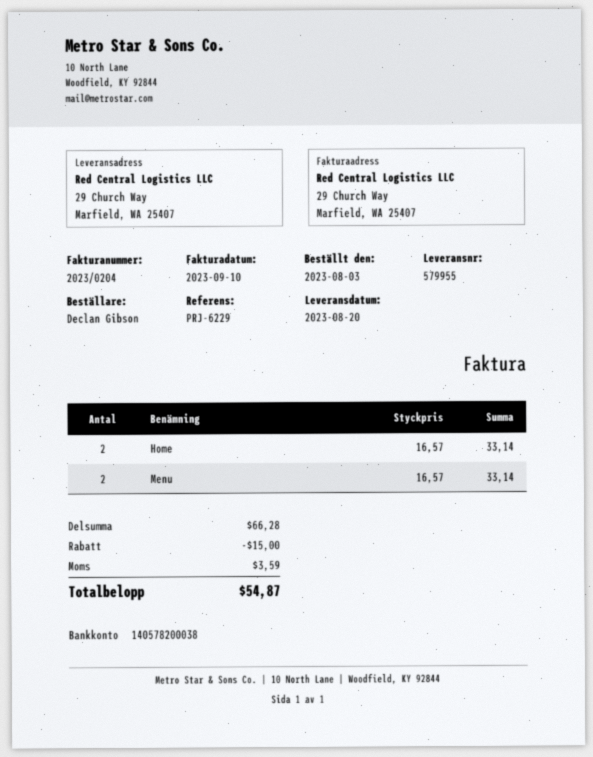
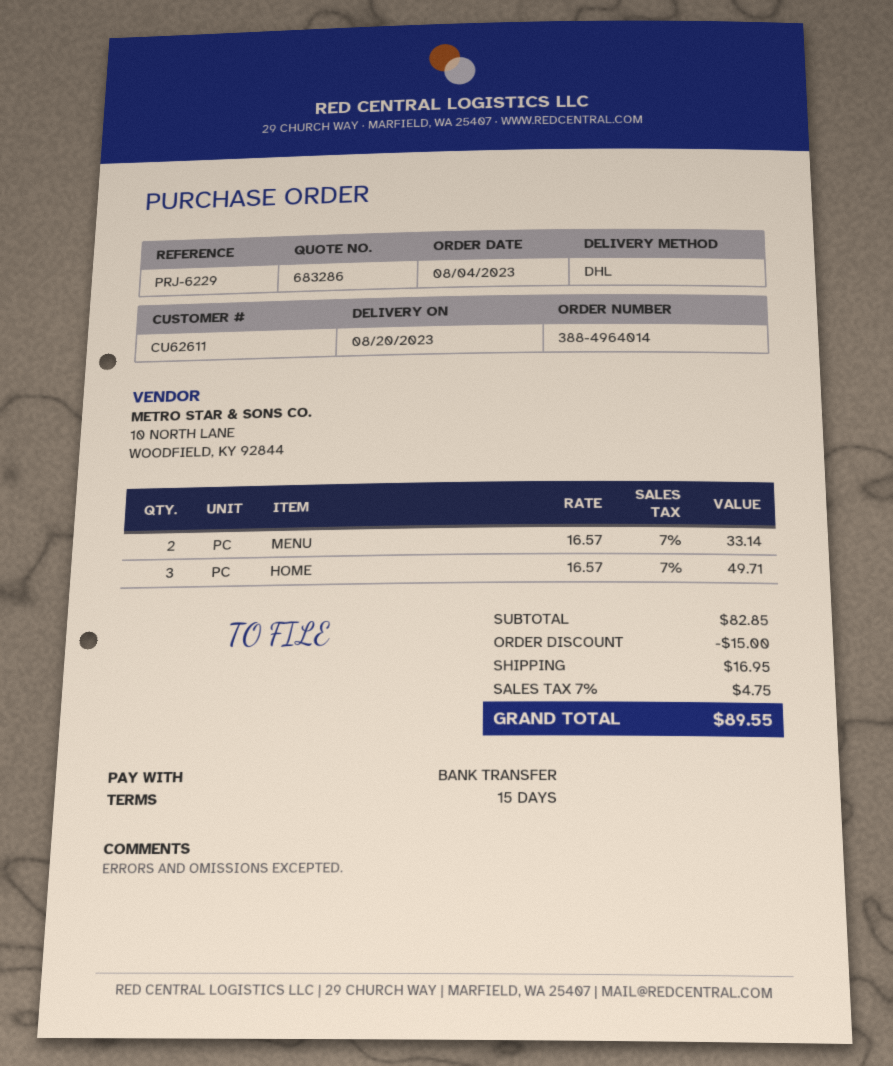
order date: 2023-08-03 -> 2023-08-04
Home: 2 x 16.57 = 33.14 -> 3 x 16.57 = 49.71
subtotal: 66.28 -> 82.85
shipping: none -> 16.95
tax: 3.59 -> 4.75
total: 54.87 -> 89.55

